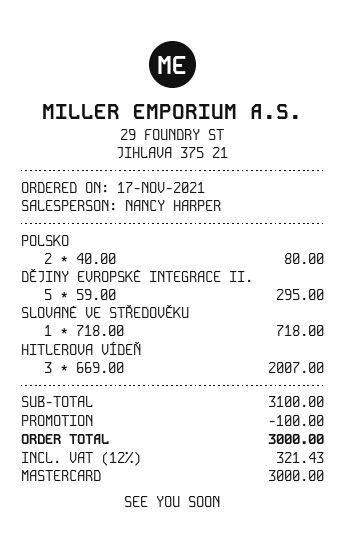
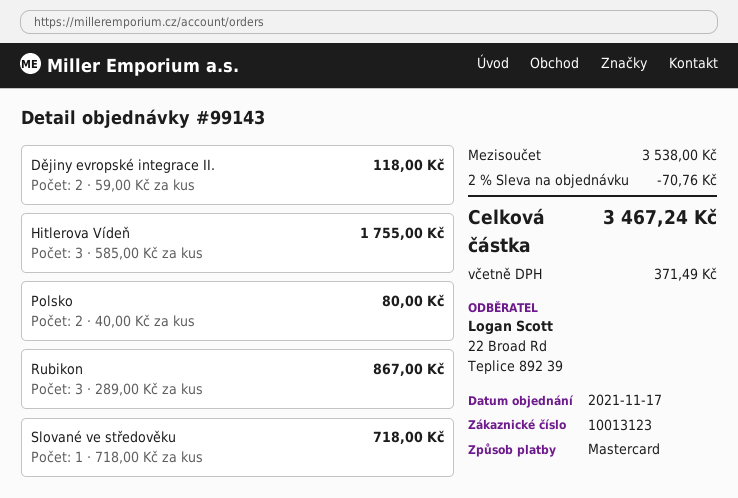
DĚJINY EVROPSKÉ INTEGRACE II.: 5 x 59.00 = 295.00 -> 2 x 59.00 = 118.00
HITLEROVA VÍDEŇ: 3 x 669.00 = 2007.00 -> 3 x 585.00 = 1755.00
Rubikon: none -> 3 x 289.00 = 867.00
subtotal: 3100.00 -> 3538.00
discount: 100.00 -> 70.76
tax: 321.43 -> 371.49
total: 3000.00 -> 3467.24

